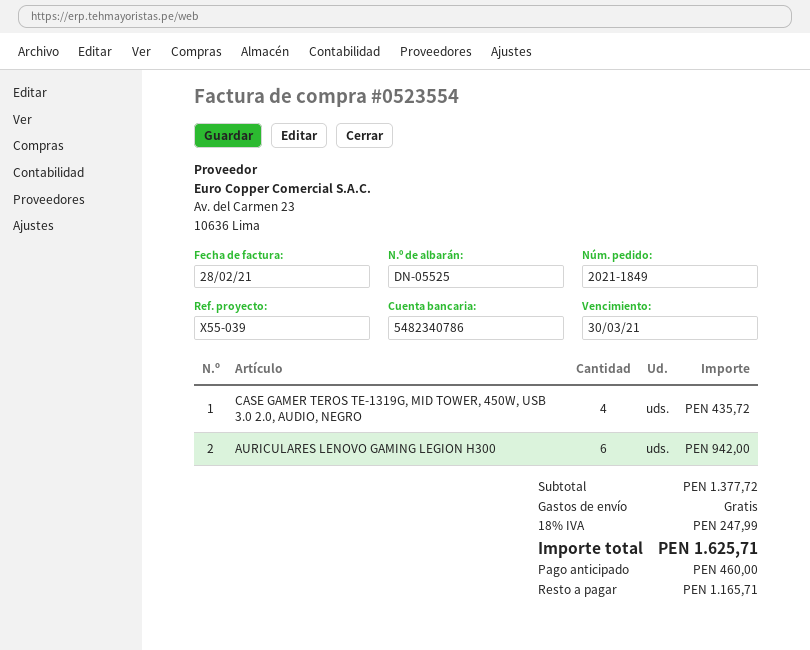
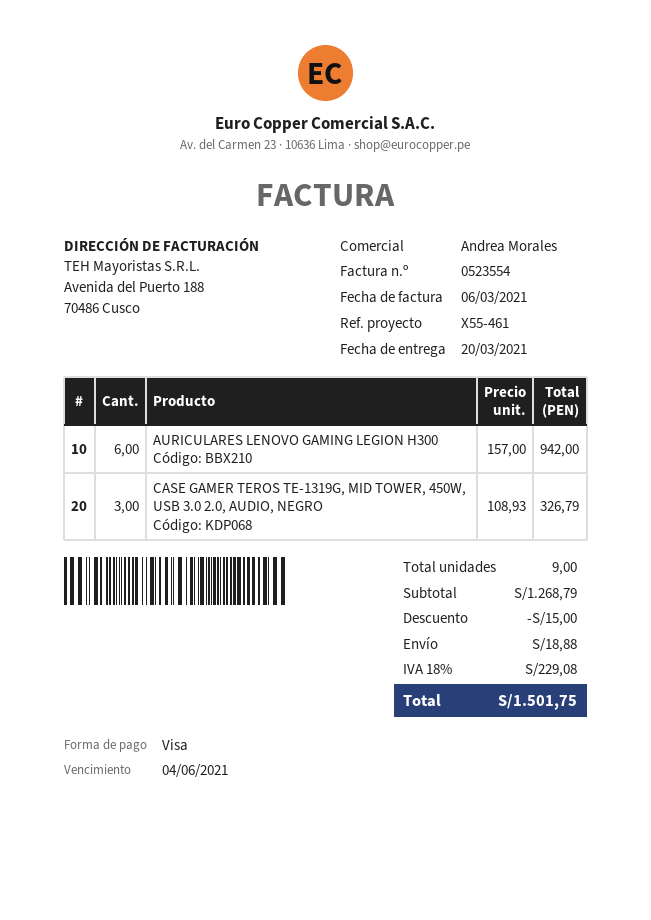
invoice date: 2021-02-28 -> 2021-03-06
due date: 2021-03-30 -> 2021-06-04
reference: X55-039 -> X55-461
CASE GAMER TEROS TE-1319G, MID TOWER, 450W, USB 3.0 2.0, AUDIO, NEGRO: 4 for 435.72 -> 3 for 326.79
subtotal: 1377.72 -> 1268.79
discount: none -> 15.00
shipping: 0.00 -> 18.88
tax: 18% = 247.99 -> 18% = 229.08
total: 1625.71 -> 1501.75

